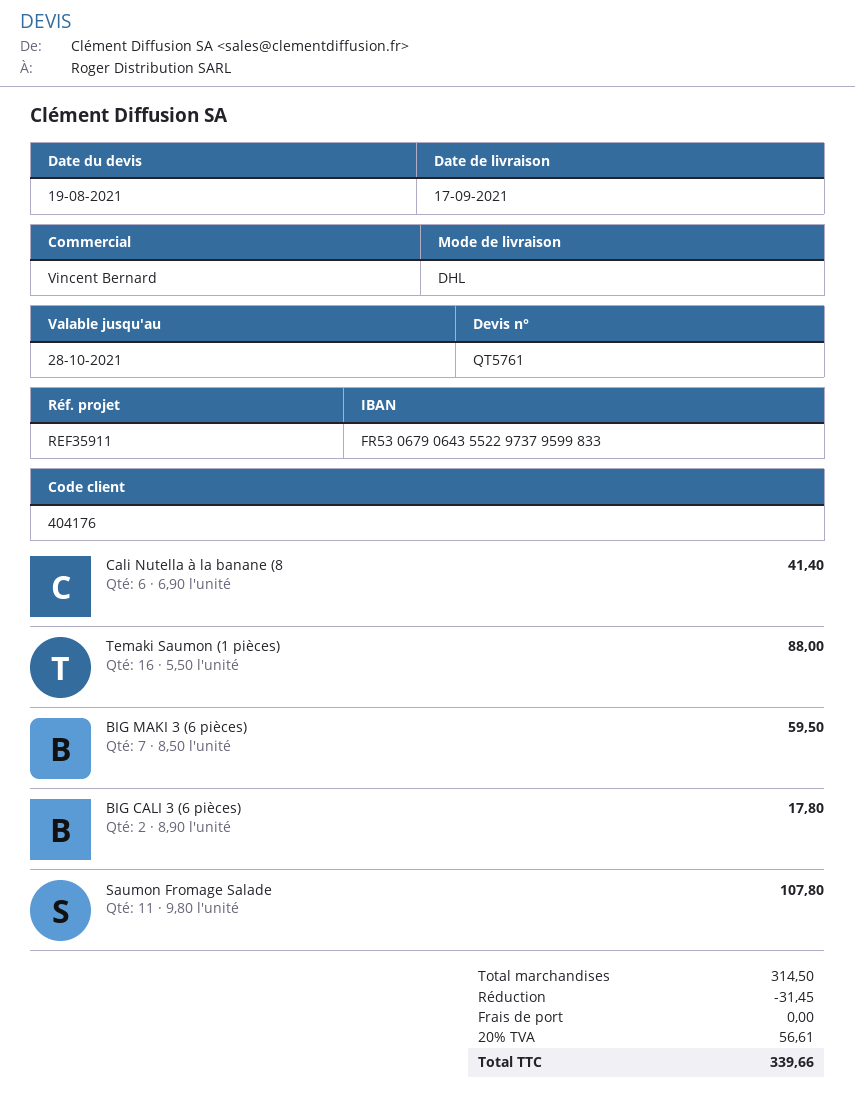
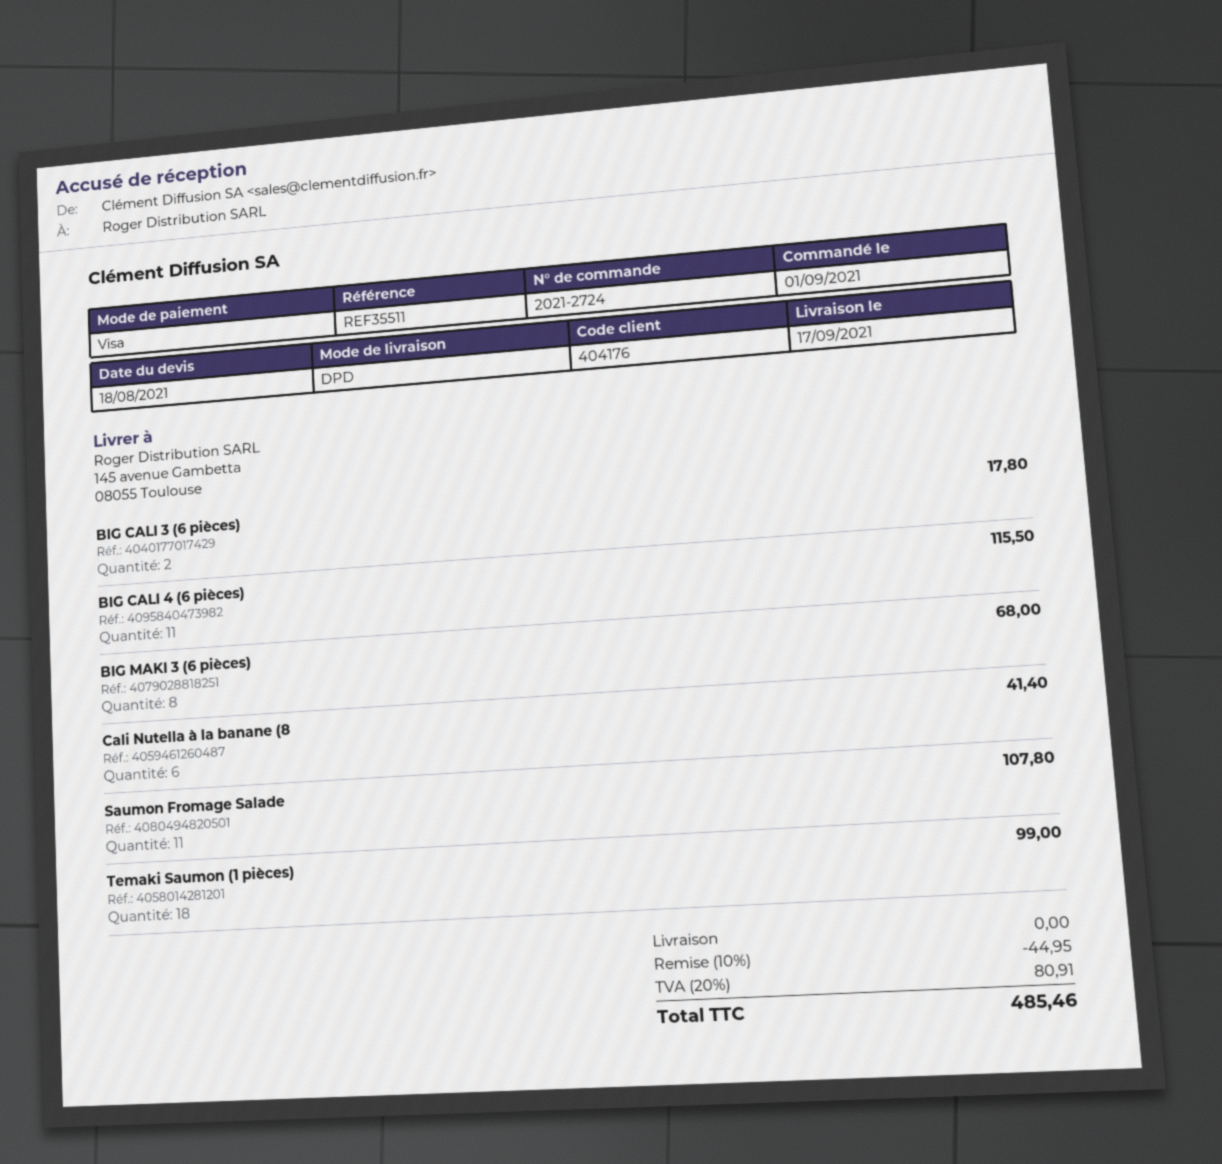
quote date: 2021-08-19 -> 2021-08-18
reference: REF35911 -> REF35511
shipping method: DHL -> DPD
Temaki Saumon (1 pièces): 16 for 88.00 -> 18 for 99.00
BIG MAKI 3 (6 pièces): 7 for 59.50 -> 8 for 68.00
BIG CALI 4 (6 pièces): none -> 11 for 115.50
discount: 31.45 -> 44.95
tax: 20% = 56.61 -> 20% = 80.91
total: 339.66 -> 485.46

